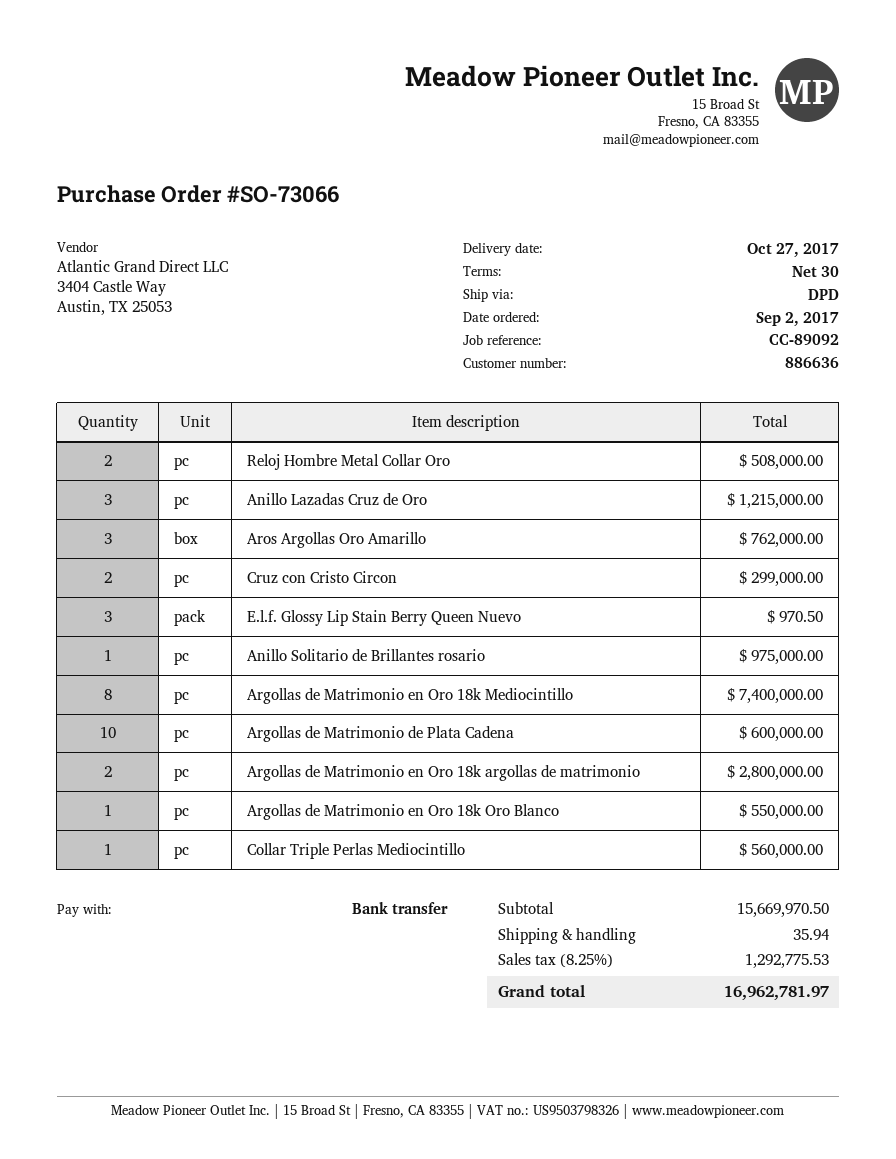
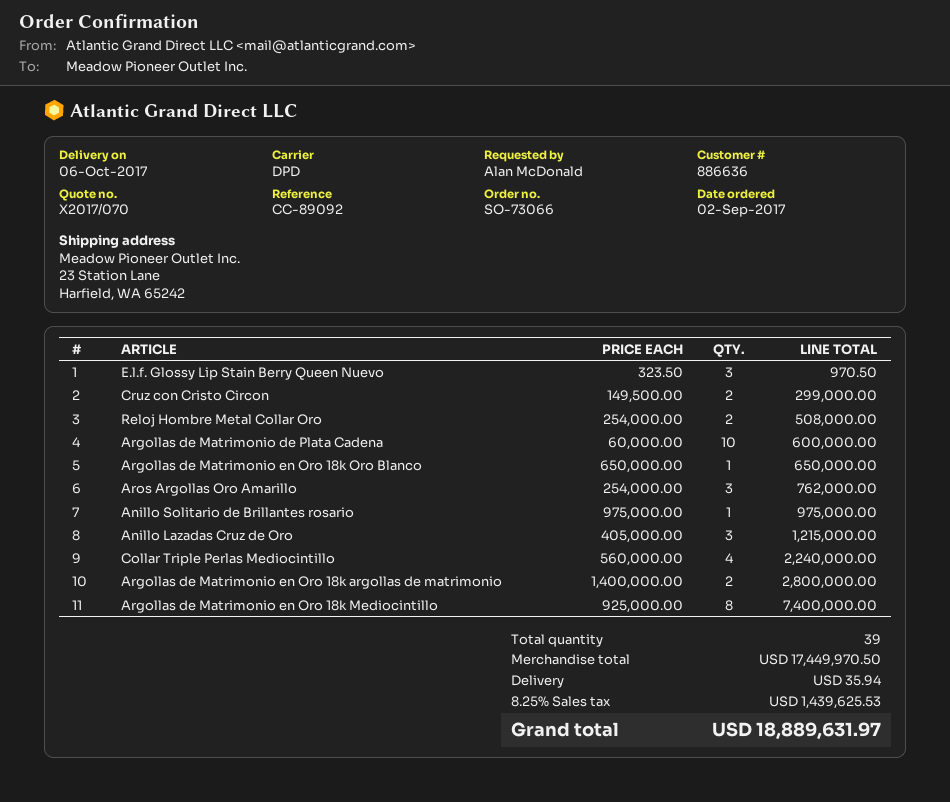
delivery date: 2017-10-27 -> 2017-10-06
Argollas de Matrimonio en Oro 18k Oro Blanco: 1 for 550000.00 -> 1 for 650000.00
Collar Triple Perlas Mediocintillo: 1 for 560000.00 -> 4 for 2240000.00
subtotal: 15669970.50 -> 17449970.50
tax: 8.25% = 1292775.53 -> 8.25% = 1439625.53
total: 16962781.97 -> 18889631.97

